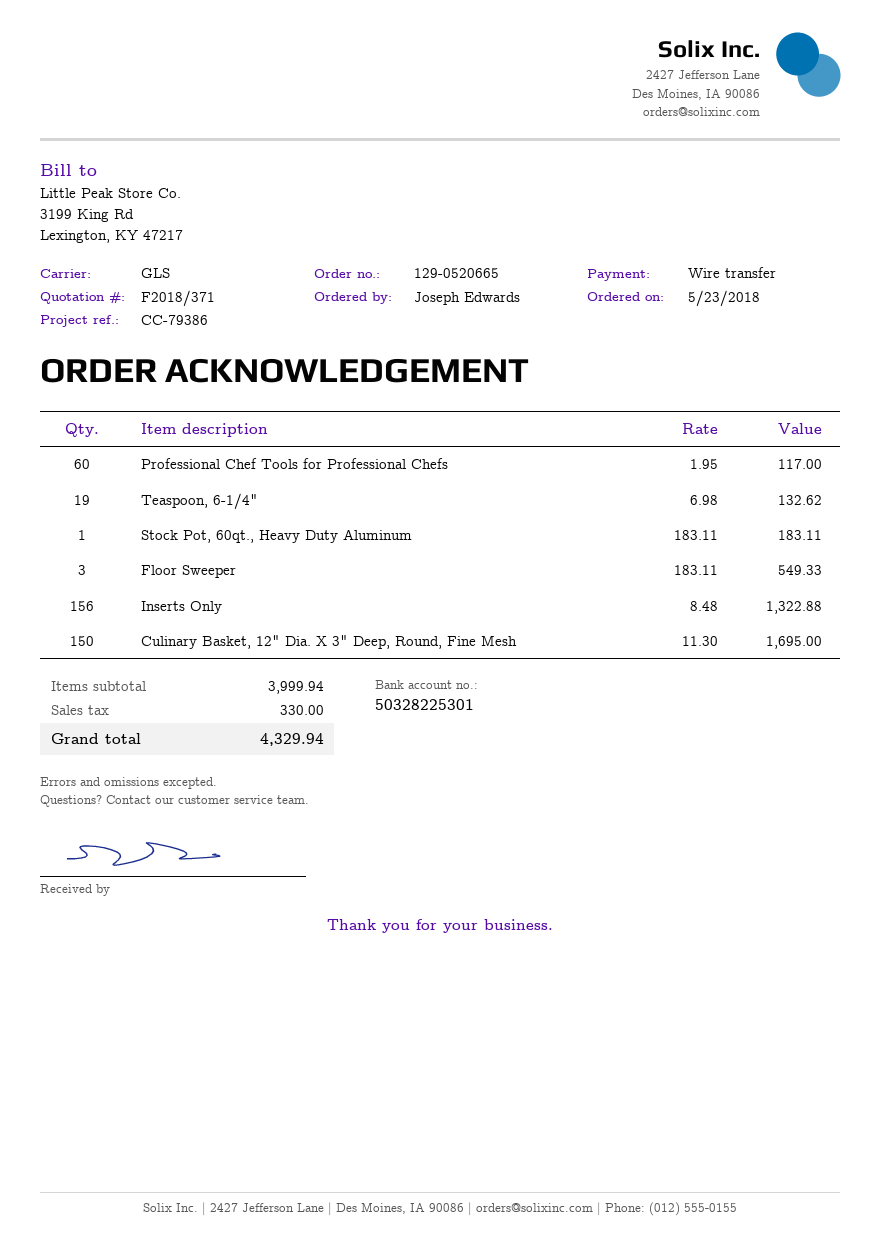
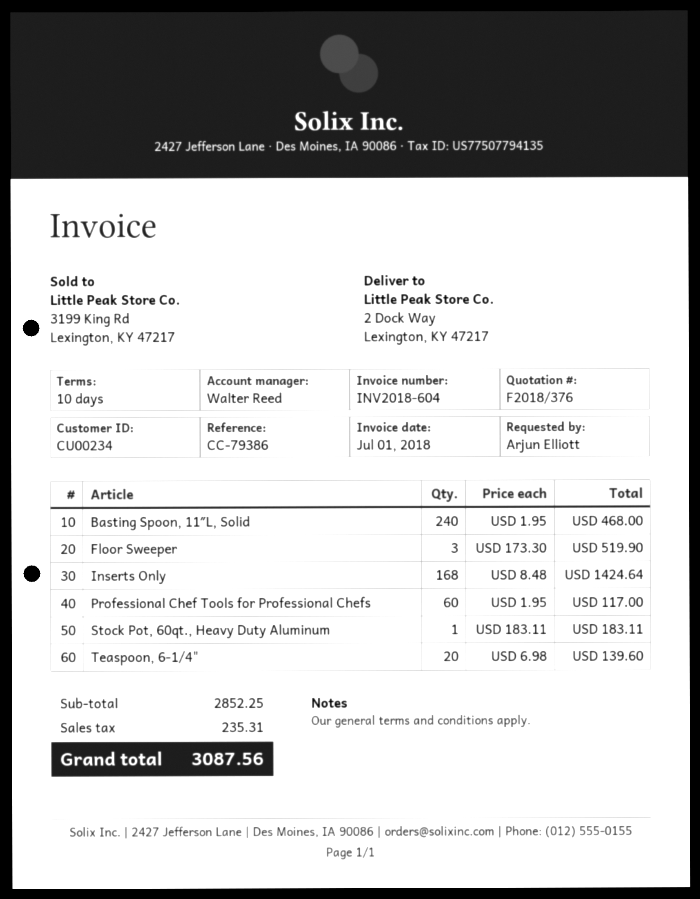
quote number: F2018/371 -> F2018/376
ordered by: Joseph Edwards -> Arjun Elliott
Teaspoon, 6-1/4": 19 x 6.98 = 132.62 -> 20 x 6.98 = 139.60
Floor Sweeper: 3 x 183.11 = 549.33 -> 3 x 173.30 = 519.90
Inserts Only: 156 x 8.48 = 1322.88 -> 168 x 8.48 = 1424.64
Culinary Basket, 12" Dia. X 3" Deep, Round, Fine Mesh: 150 x 11.30 = 1695.00 -> none
Basting Spoon, 11″L, Solid: none -> 240 x 1.95 = 468.00
subtotal: 3999.94 -> 2852.25
tax: 330.00 -> 235.31
total: 4329.94 -> 3087.56

